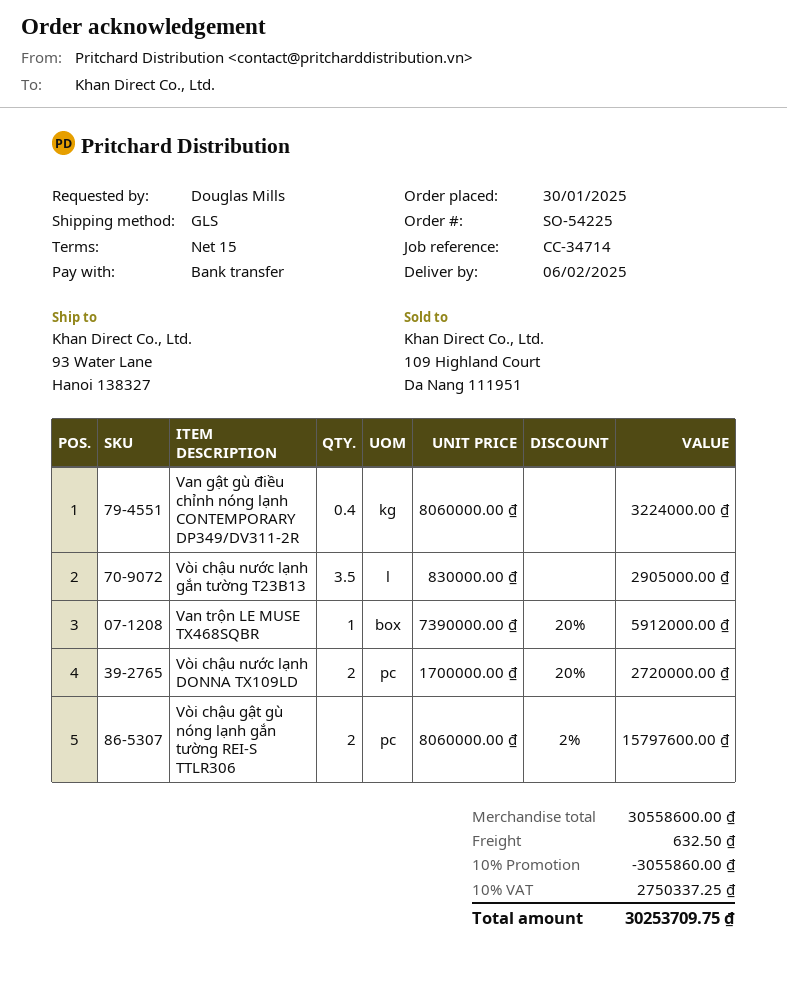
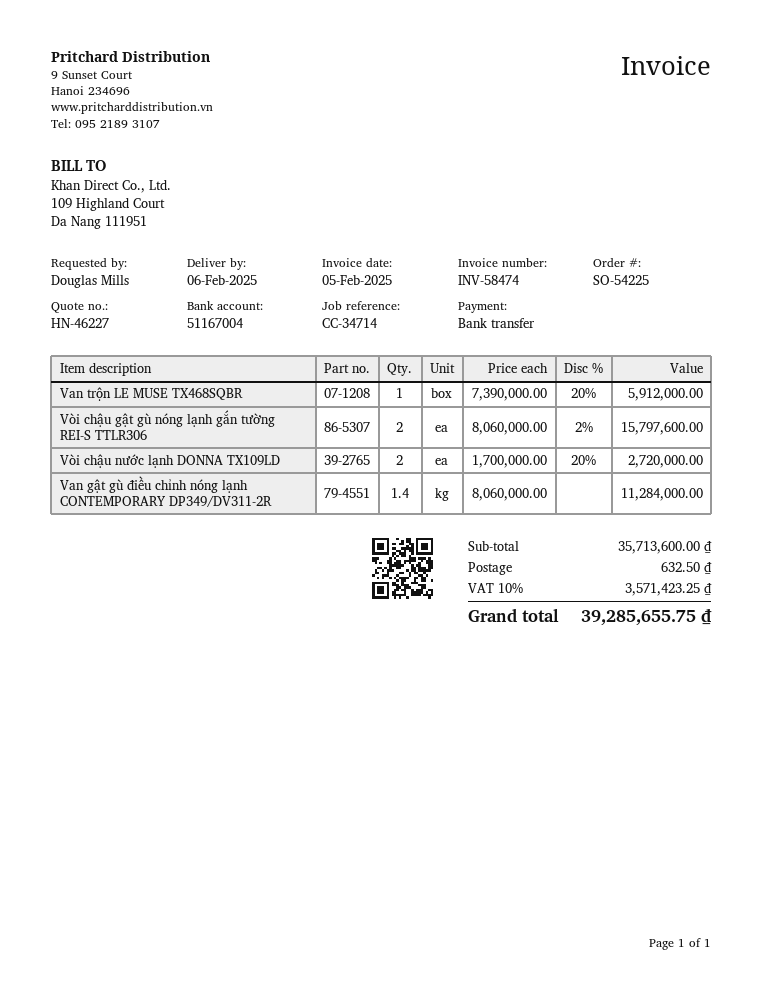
Van gật gù điều chỉnh nóng lạnh CONTEMPORARY DP349/DV311-2R: 0.4 x 8060000.00 = 3224000.00 -> 1.4 x 8060000.00 = 11284000.00
Vòi chậu nước lạnh gắn tường T23B13: 3.5 x 830000.00 = 2905000.00 -> none
subtotal: 30558600.00 -> 35713600.00
discount: 10% = 3055860.00 -> none
tax: 10% = 2750337.25 -> 10% = 3571423.25
total: 30253709.75 -> 39285655.75

